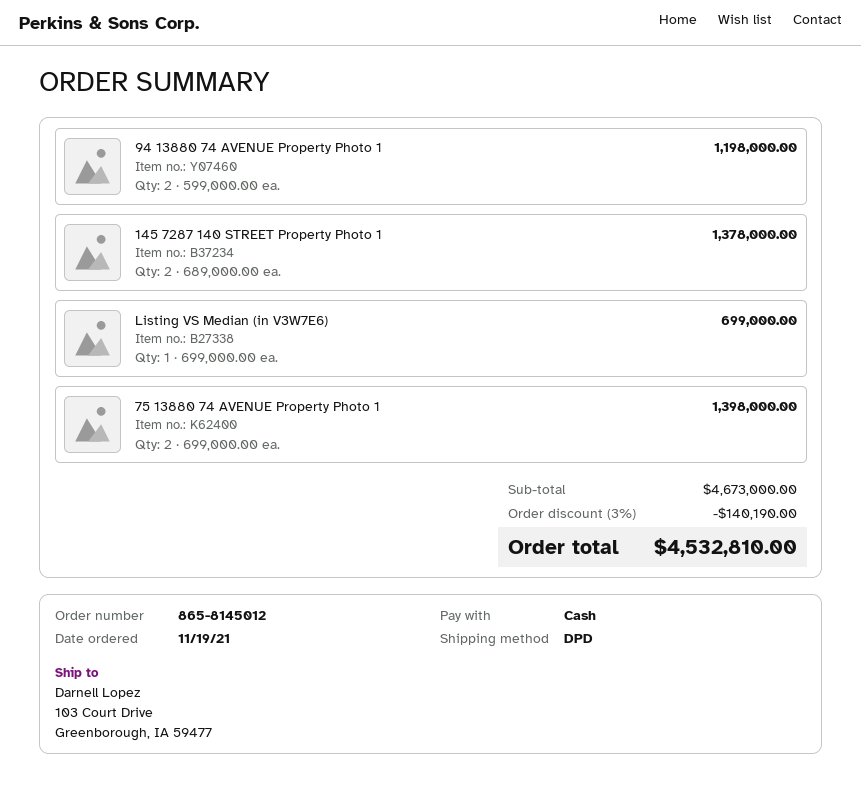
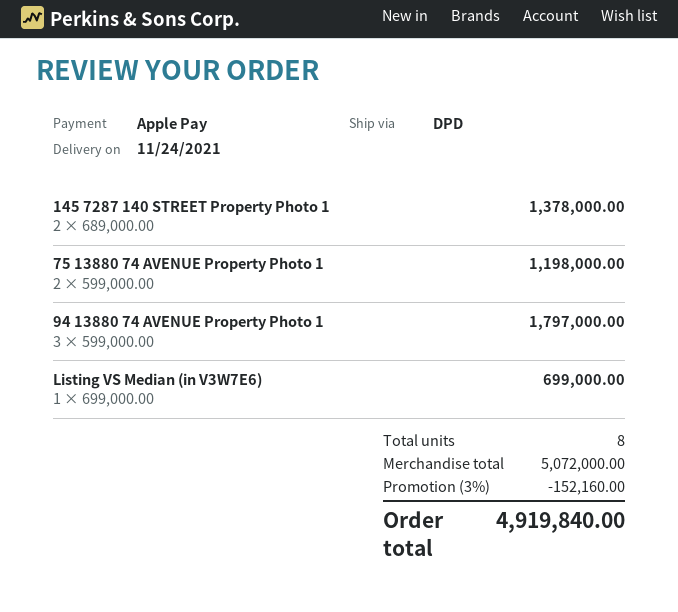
payment method: cash -> Apple Pay
94 13880 74 AVENUE Property Photo 1: 2 x 599000.00 = 1198000.00 -> 3 x 599000.00 = 1797000.00
75 13880 74 AVENUE Property Photo 1: 2 x 699000.00 = 1398000.00 -> 2 x 599000.00 = 1198000.00
subtotal: 4673000.00 -> 5072000.00
discount: 3% = 140190.00 -> 3% = 152160.00
total: 4532810.00 -> 4919840.00

